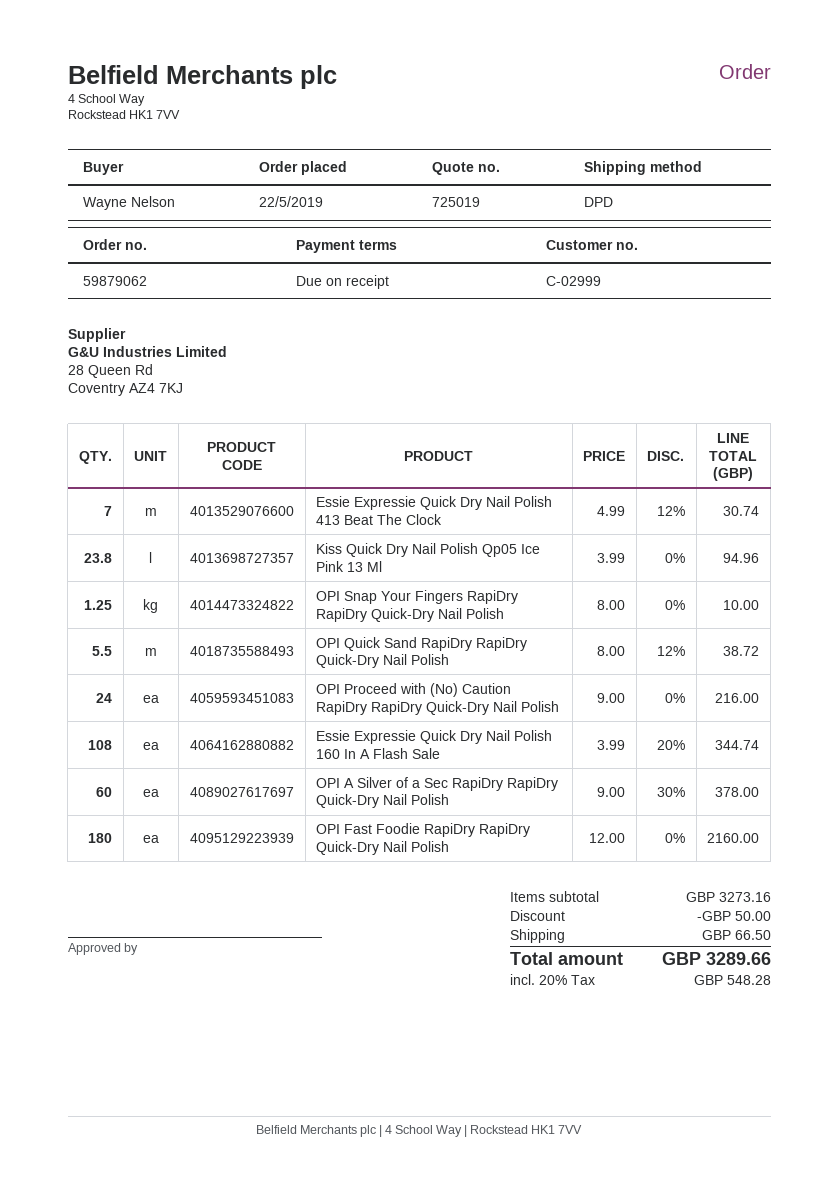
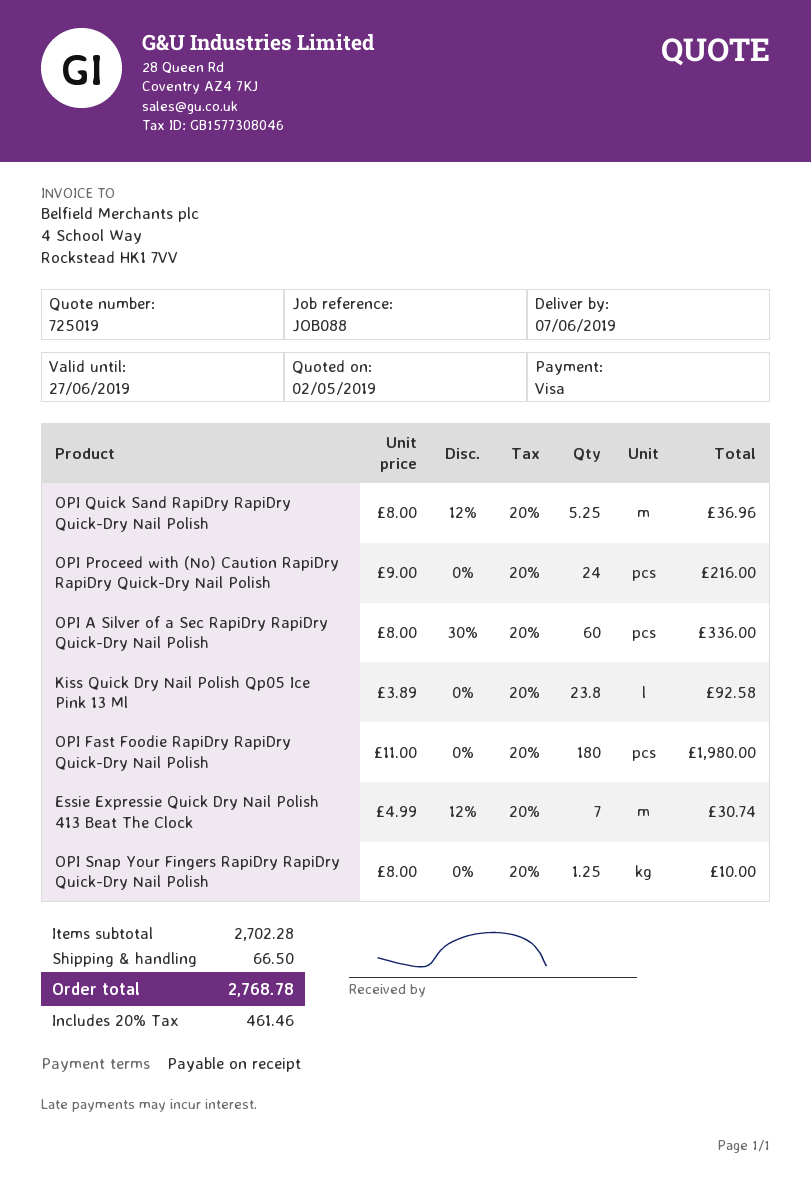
Kiss Quick Dry Nail Polish Qp05 Ice Pink 13 Ml: 23.8 x 3.99 = 94.96 -> 23.8 x 3.89 = 92.58
OPI Quick Sand RapiDry RapiDry Quick-Dry Nail Polish: 5.5 x 8.00 - 12% = 38.72 -> 5.25 x 8.00 - 12% = 36.96
Essie Expressie Quick Dry Nail Polish 160 In A Flash Sale: 108 x 3.99 - 20% = 344.74 -> none
OPI A Silver of a Sec RapiDry RapiDry Quick-Dry Nail Polish: 60 x 9.00 - 30% = 378.00 -> 60 x 8.00 - 30% = 336.00
OPI Fast Foodie RapiDry RapiDry Quick-Dry Nail Polish: 180 x 12.00 = 2160.00 -> 180 x 11.00 = 1980.00
subtotal: 3273.16 -> 2702.28
discount: 50.00 -> none
tax: 20% = 548.28 -> 20% = 461.46
total: 3289.66 -> 2768.78

